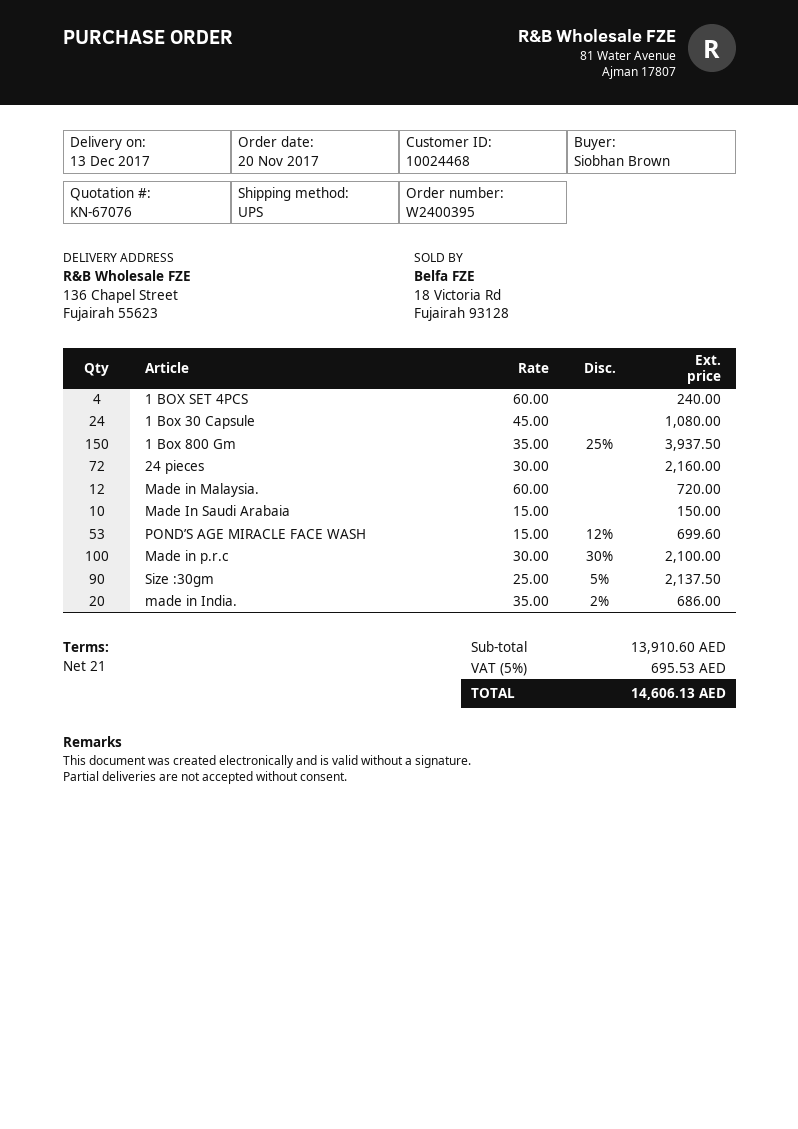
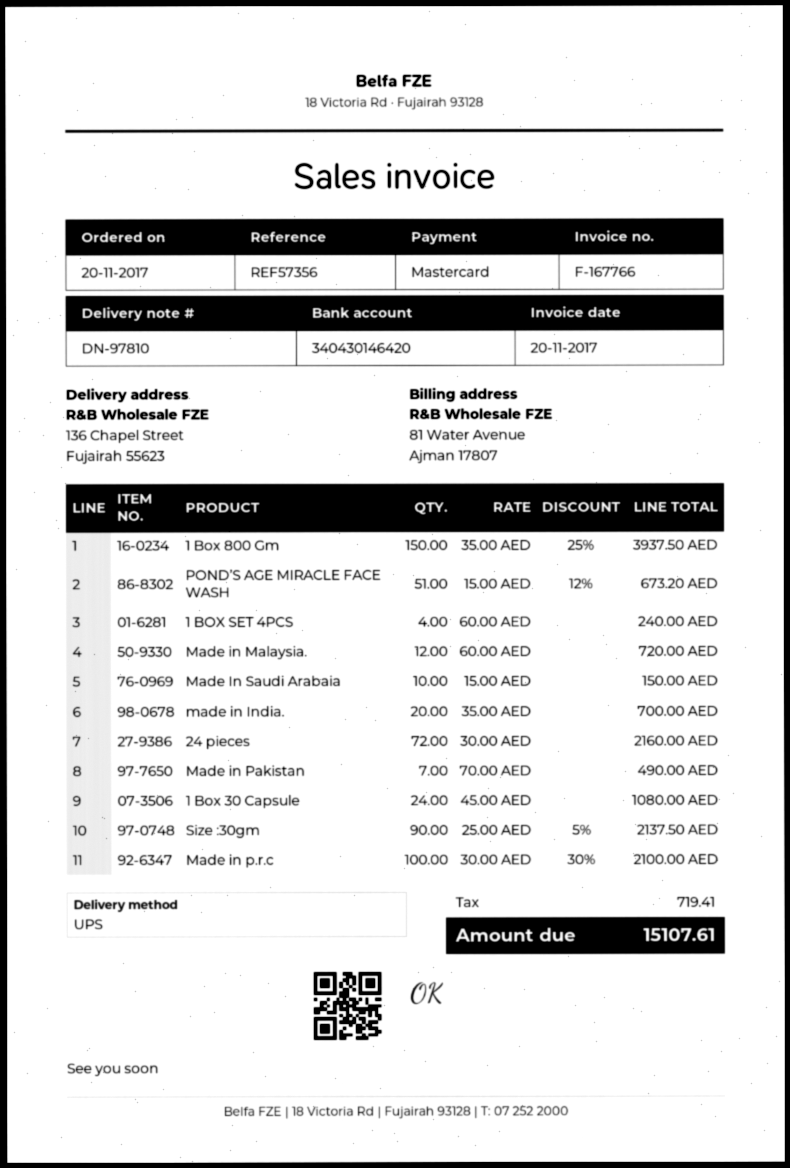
POND’S AGE MIRACLE FACE WASH: 53 x 15.00 - 12% = 699.60 -> 51 x 15.00 - 12% = 673.20
made in India.: 20 x 35.00 - 2% = 686.00 -> 20 x 35.00 = 700.00
Made in Pakistan: none -> 7 x 70.00 = 490.00
tax: 695.53 -> 719.41
total: 14606.13 -> 15107.61

